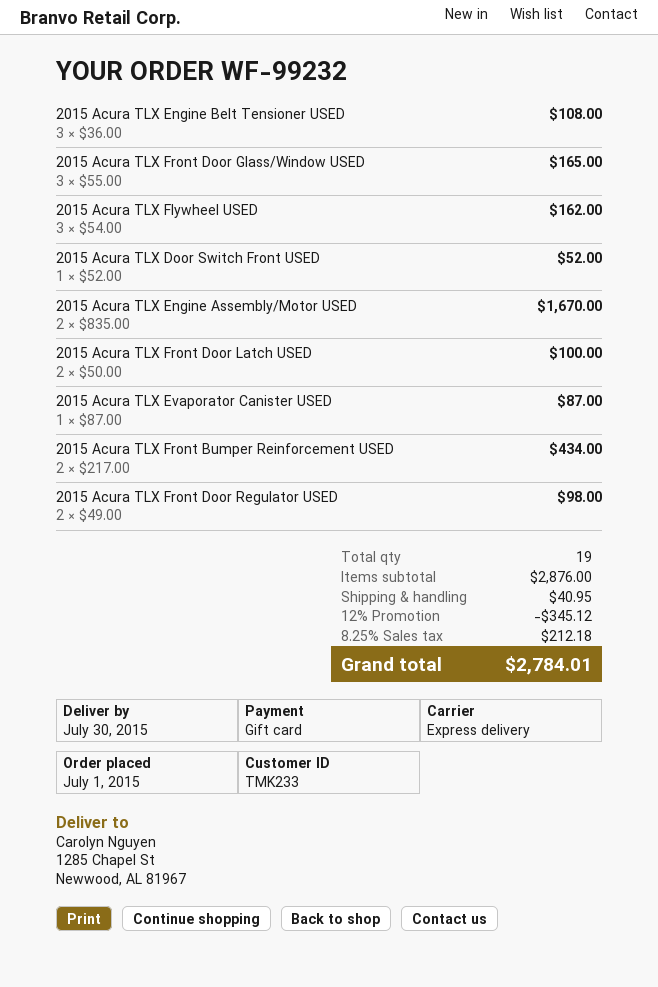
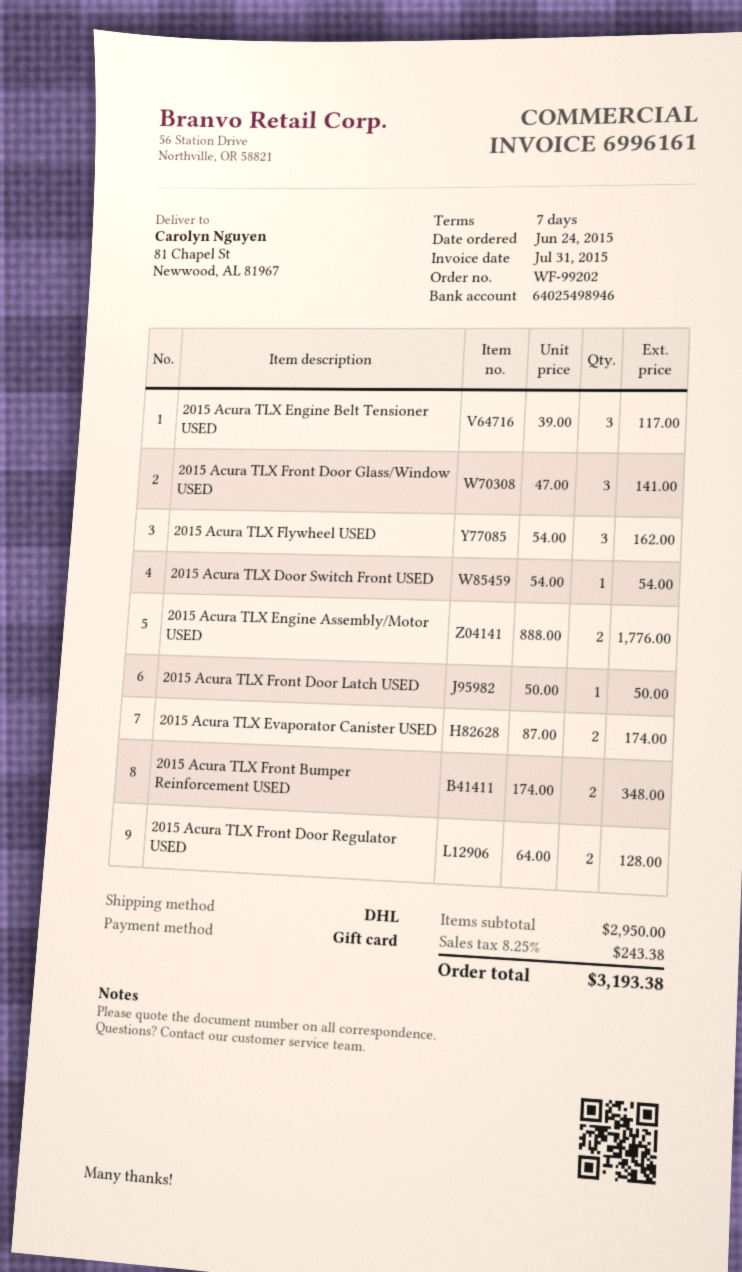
order number: WF-99232 -> WF-99202
order date: 2015-07-01 -> 2015-06-24
shipping method: express -> DHL
ship to: 1285 Chapel St, Newwood, AL 81967 -> 81 Chapel St, Newwood, AL 81967
2015 Acura TLX Engine Belt Tensioner USED: 3 x 36.00 = 108.00 -> 3 x 39.00 = 117.00
2015 Acura TLX Front Door Glass/Window USED: 3 x 55.00 = 165.00 -> 3 x 47.00 = 141.00
2015 Acura TLX Door Switch Front USED: 1 x 52.00 = 52.00 -> 1 x 54.00 = 54.00
2015 Acura TLX Engine Assembly/Motor USED: 2 x 835.00 = 1670.00 -> 2 x 888.00 = 1776.00
2015 Acura TLX Front Door Latch USED: 2 x 50.00 = 100.00 -> 1 x 50.00 = 50.00
2015 Acura TLX Evaporator Canister USED: 1 x 87.00 = 87.00 -> 2 x 87.00 = 174.00
2015 Acura TLX Front Bumper Reinforcement USED: 2 x 217.00 = 434.00 -> 2 x 174.00 = 348.00
2015 Acura TLX Front Door Regulator USED: 2 x 49.00 = 98.00 -> 2 x 64.00 = 128.00
subtotal: 2876.00 -> 2950.00
discount: 12% = 345.12 -> none
shipping: 40.95 -> none
tax: 8.25% = 212.18 -> 8.25% = 243.38
total: 2784.01 -> 3193.38

